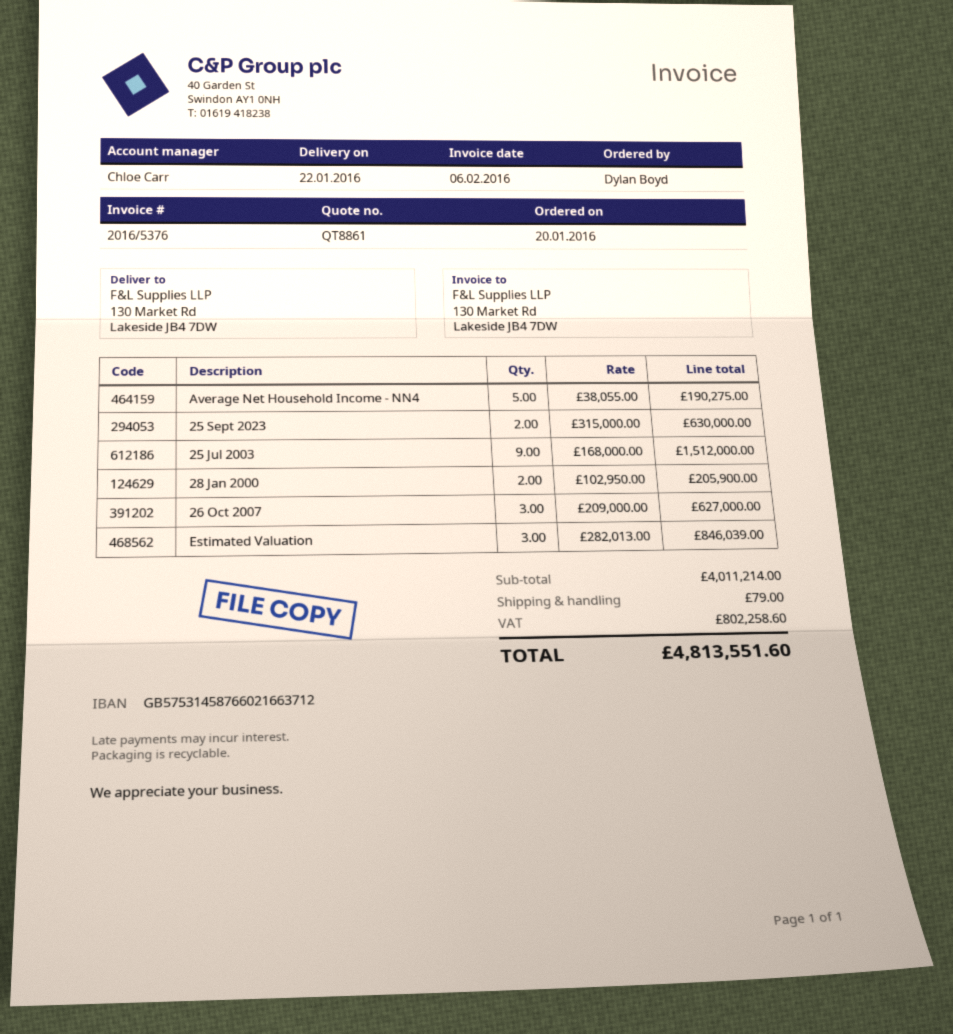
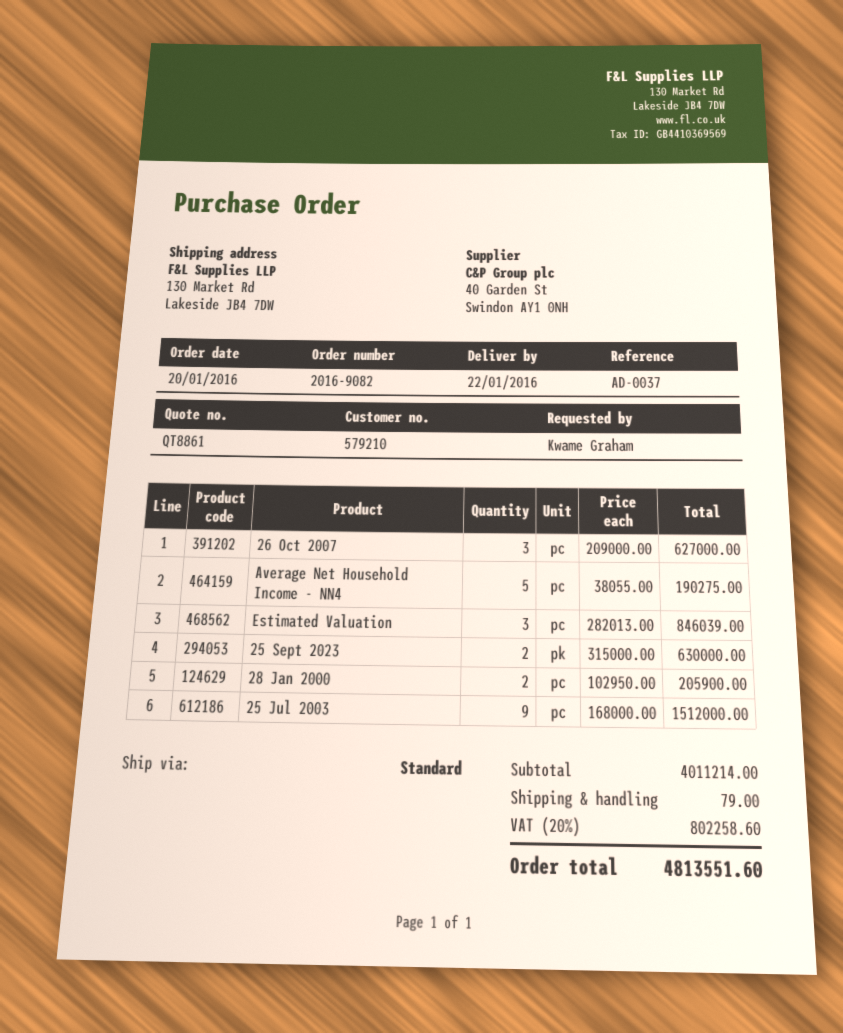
ordered by: Dylan Boyd -> Kwame Graham

